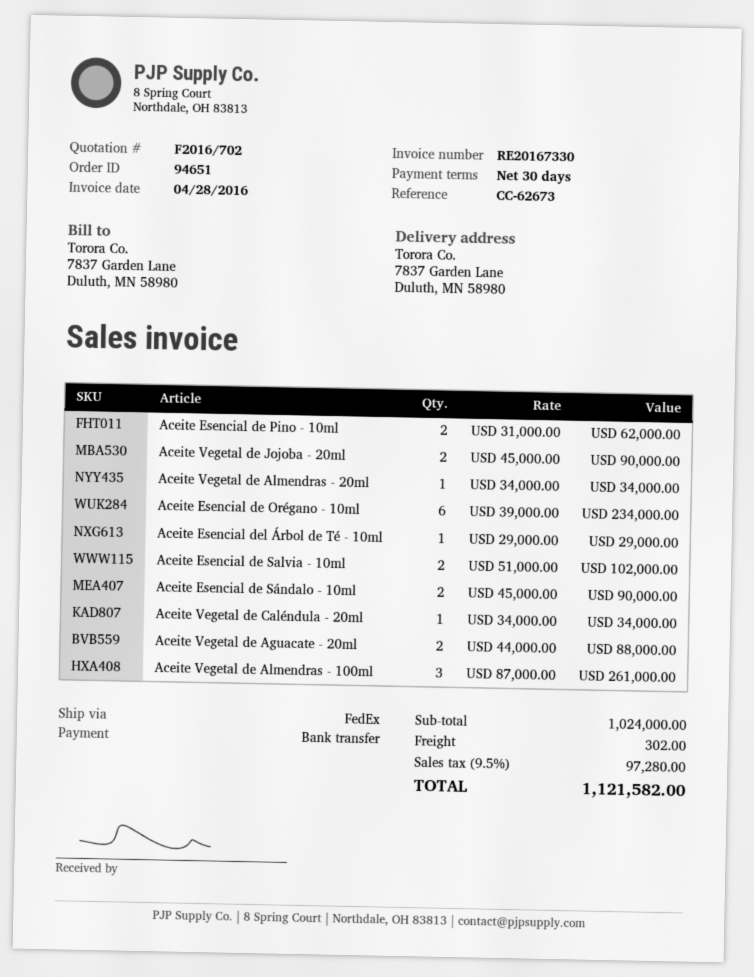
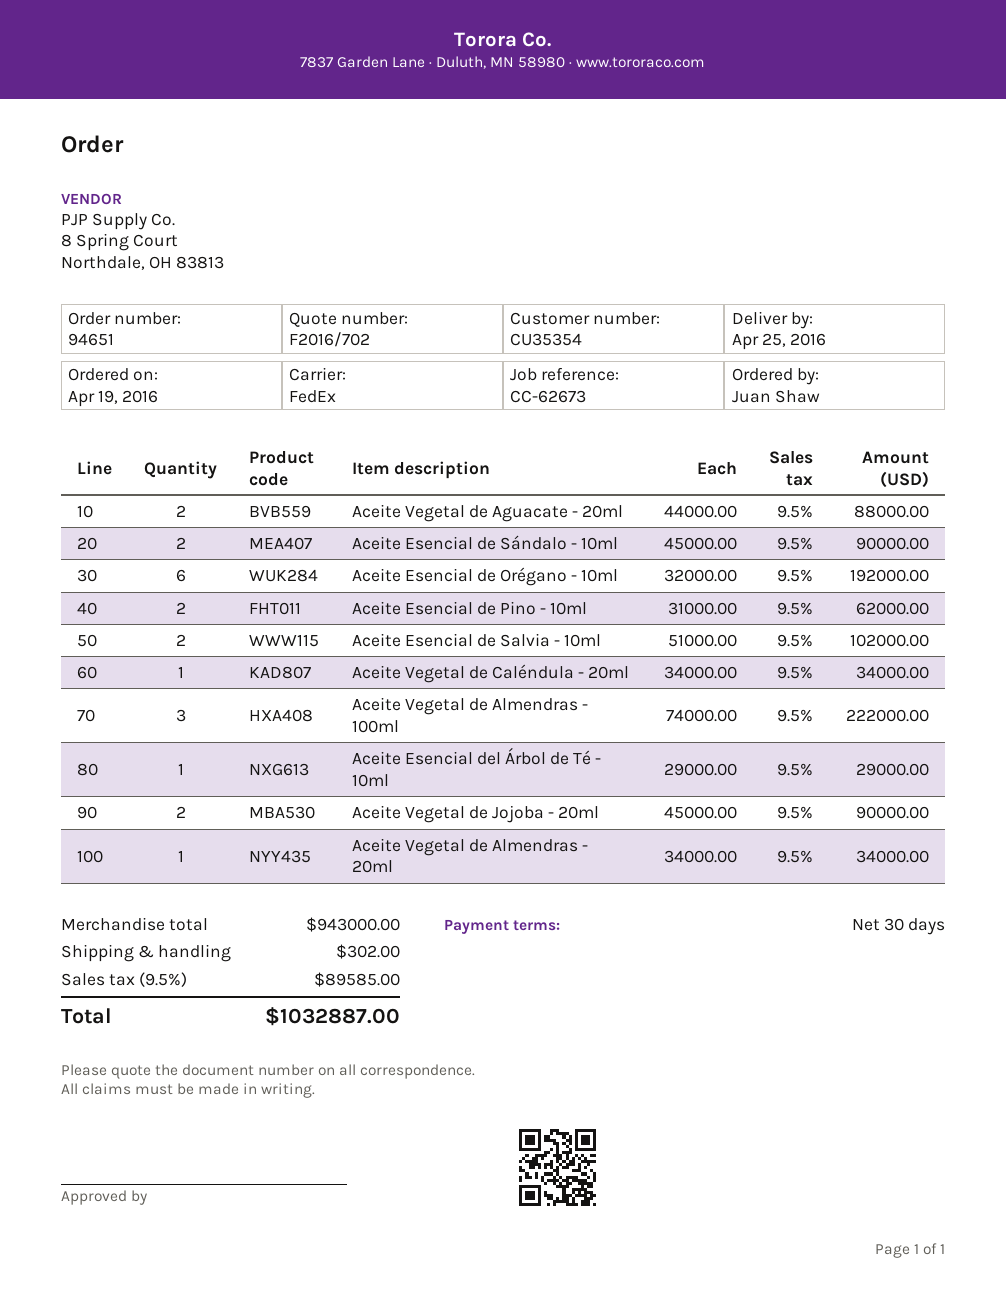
Aceite Esencial de Orégano - 10ml: 6 x 39000.00 = 234000.00 -> 6 x 32000.00 = 192000.00
Aceite Vegetal de Almendras - 100ml: 3 x 87000.00 = 261000.00 -> 3 x 74000.00 = 222000.00
subtotal: 1024000.00 -> 943000.00
tax: 9.5% = 97280.00 -> 9.5% = 89585.00
total: 1121582.00 -> 1032887.00

